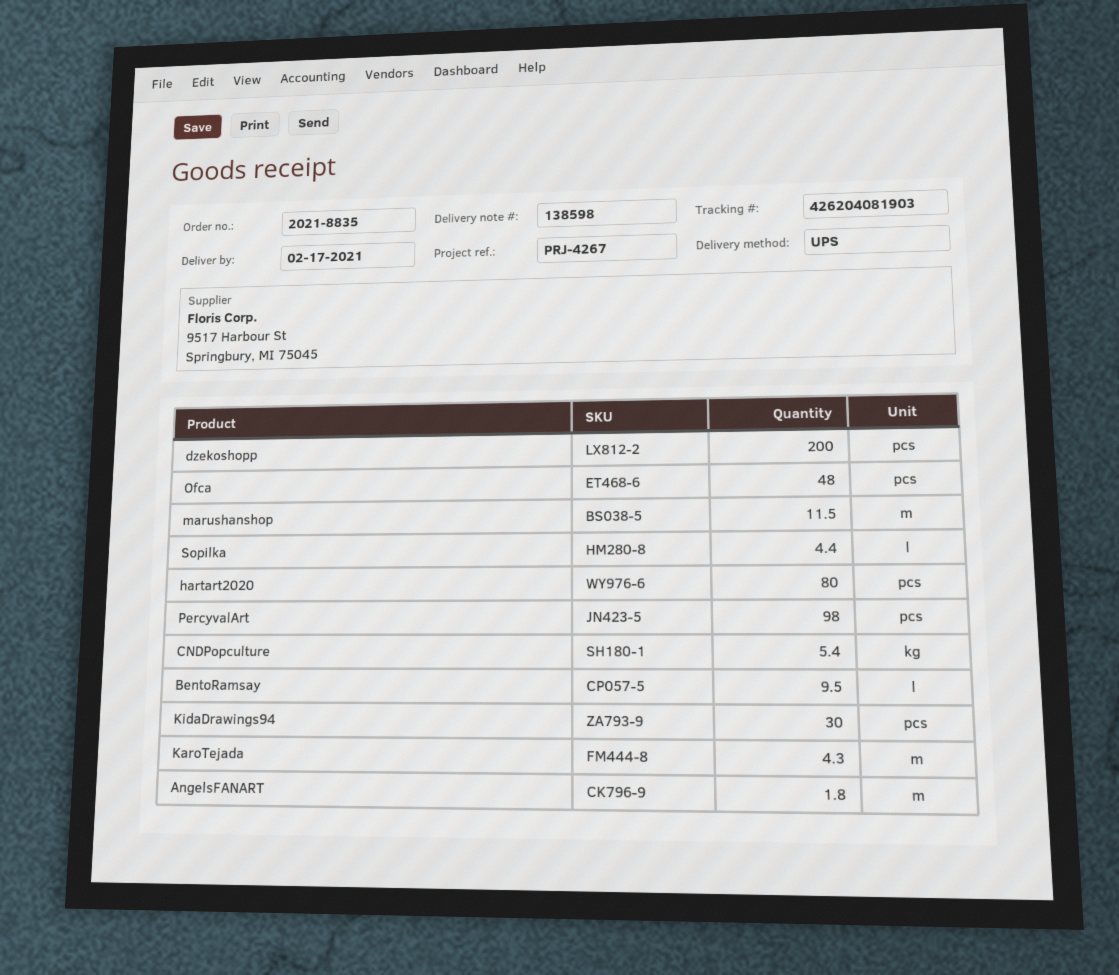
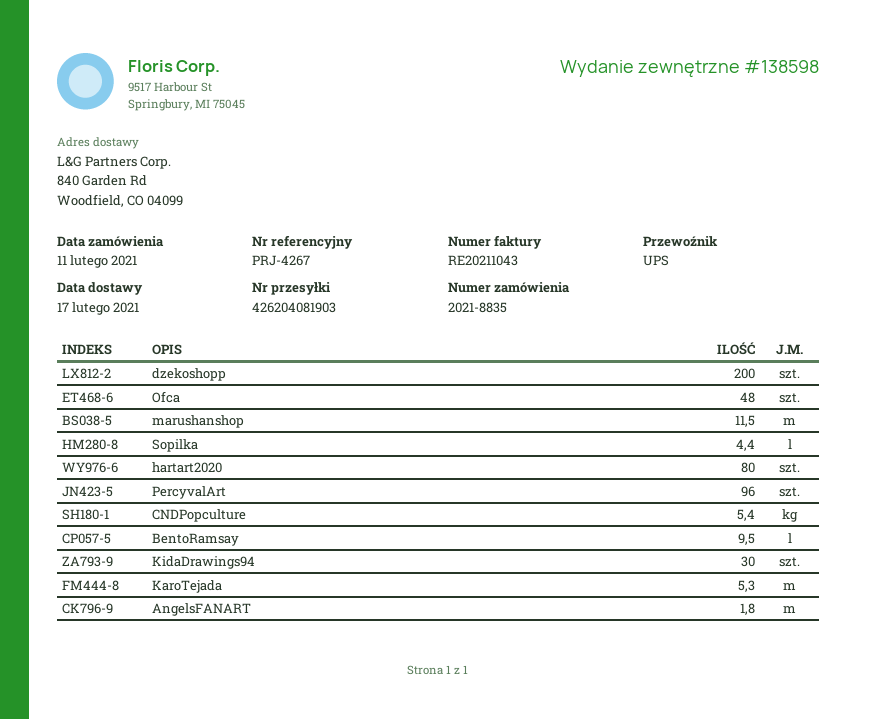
PercyvalArt: 98 -> 96
KaroTejada: 4.3 -> 5.3

